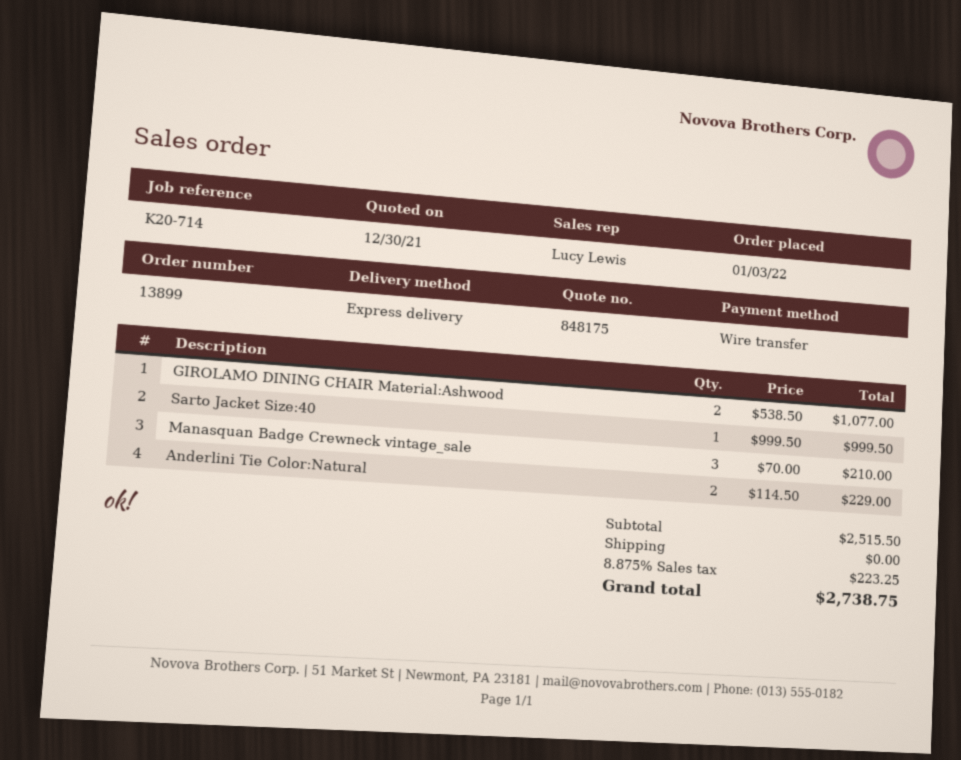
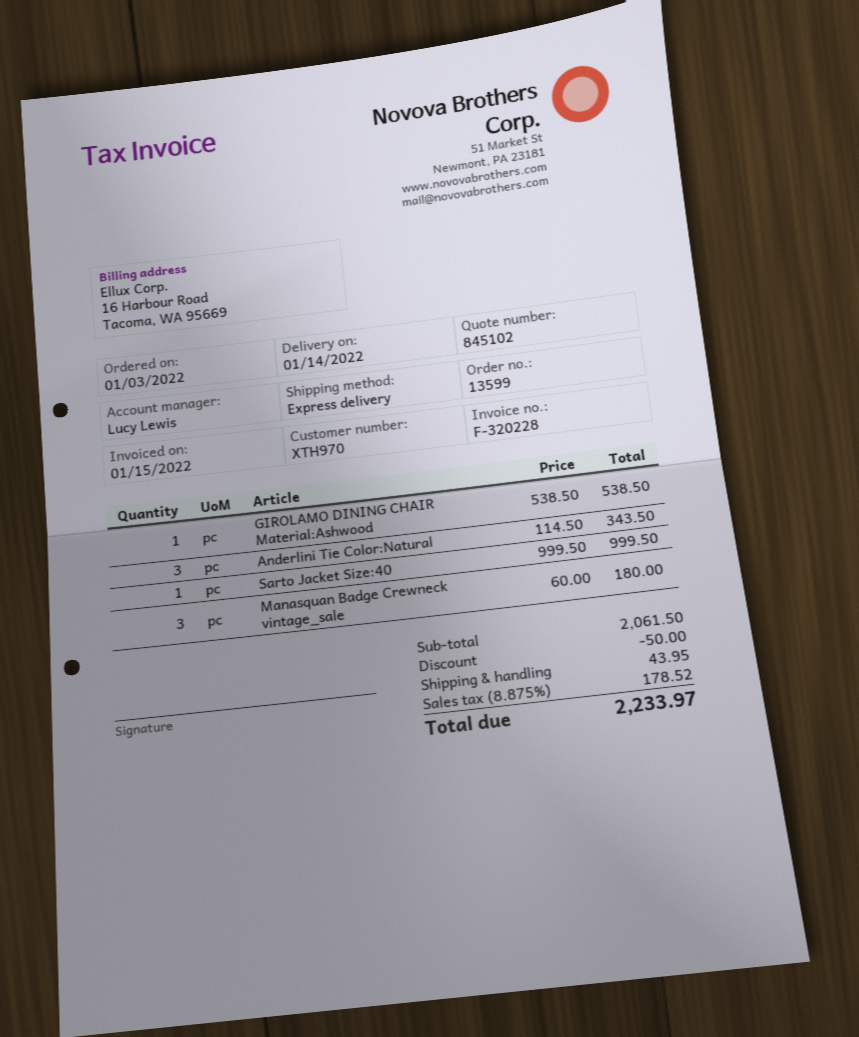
quote number: 848175 -> 845102
order number: 13899 -> 13599
GIROLAMO DINING CHAIR Material:Ashwood: 2 x 538.50 = 1077.00 -> 1 x 538.50 = 538.50
Manasquan Badge Crewneck vintage_sale: 3 x 70.00 = 210.00 -> 3 x 60.00 = 180.00
Anderlini Tie Color:Natural: 2 x 114.50 = 229.00 -> 3 x 114.50 = 343.50
subtotal: 2515.50 -> 2061.50
discount: none -> 50.00
shipping: 0.00 -> 43.95
tax: 8.875% = 223.25 -> 8.875% = 178.52
total: 2738.75 -> 2233.97

